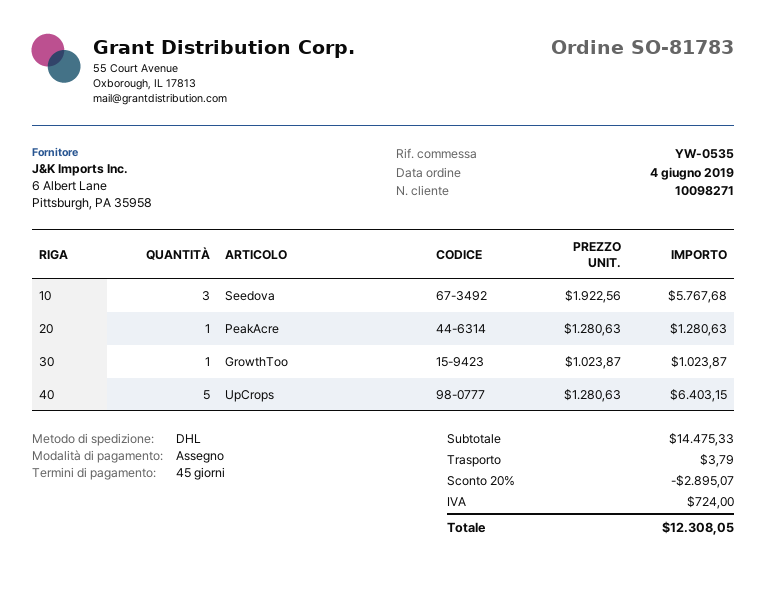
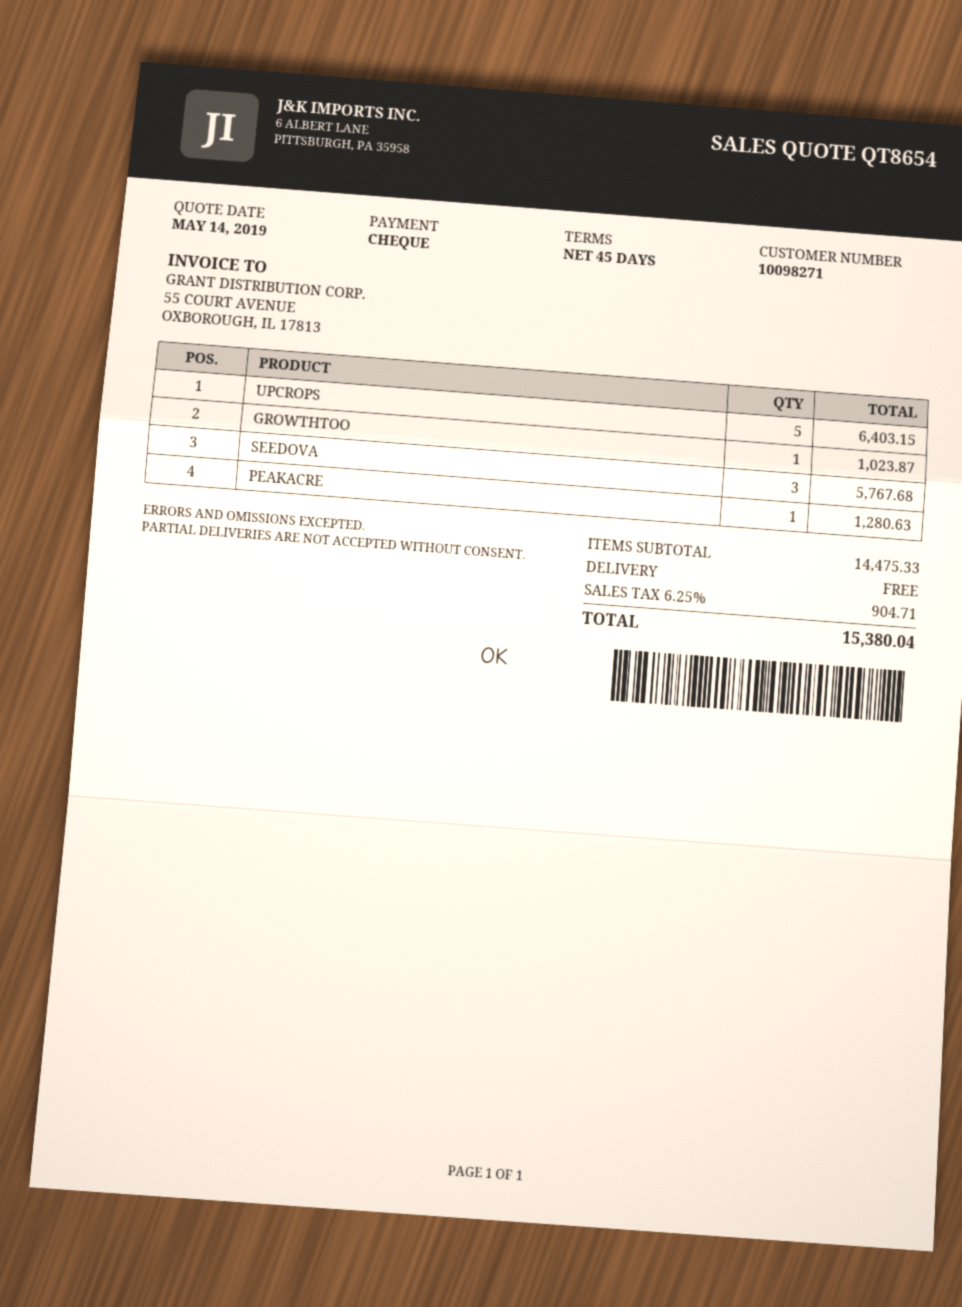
discount: 20% = 2895.07 -> none
shipping: 3.79 -> 0.00
tax: 724.00 -> 904.71
total: 12308.05 -> 15380.04

